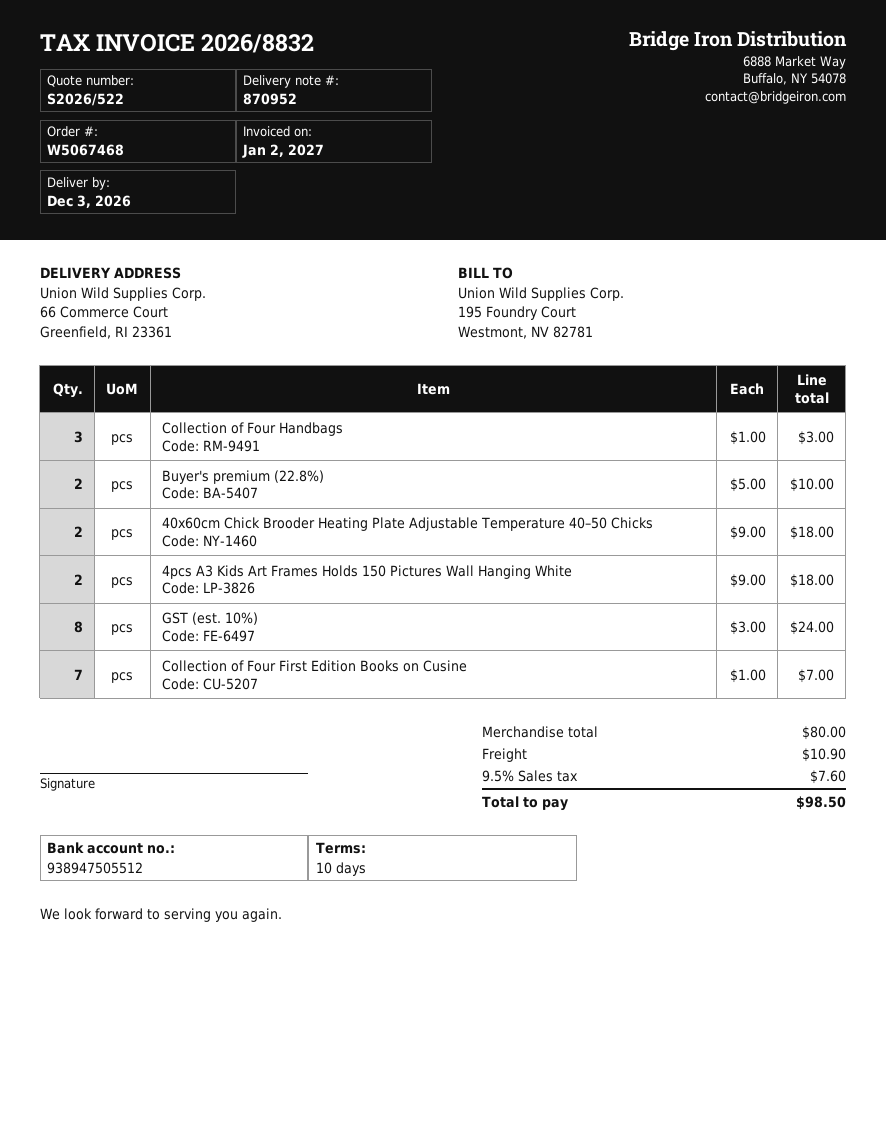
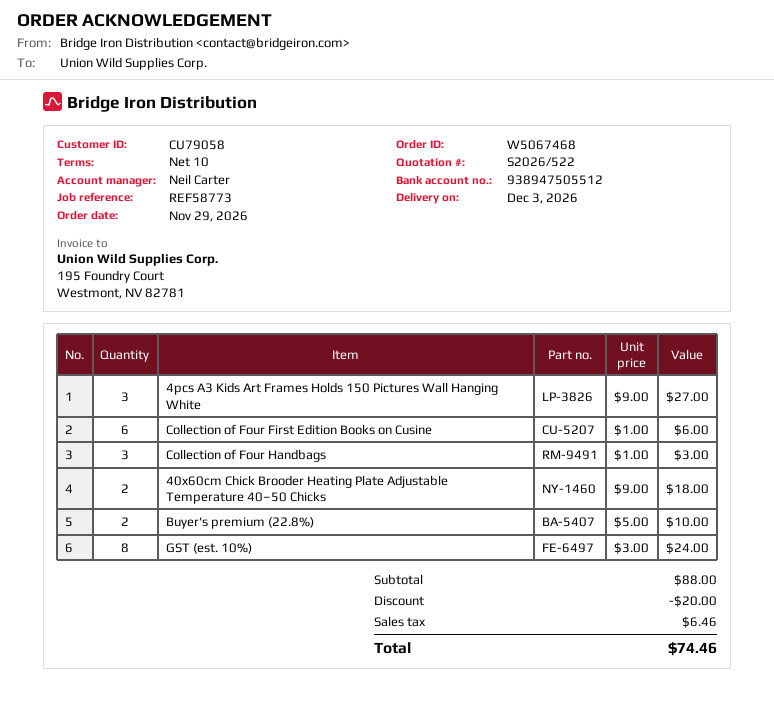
4pcs A3 Kids Art Frames Holds 150 Pictures Wall Hanging White: 2 x 9.00 = 18.00 -> 3 x 9.00 = 27.00
Collection of Four First Edition Books on Cusine: 7 x 1.00 = 7.00 -> 6 x 1.00 = 6.00
subtotal: 80.00 -> 88.00
discount: none -> 20.00
shipping: 10.90 -> none
tax: 7.60 -> 6.46
total: 98.50 -> 74.46

